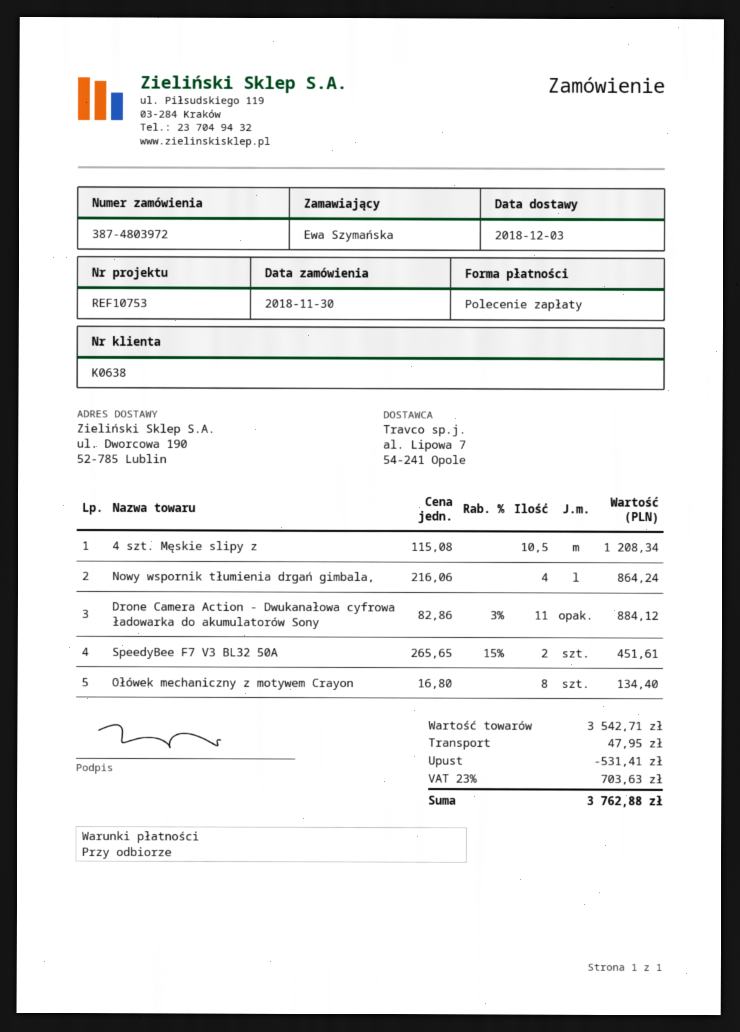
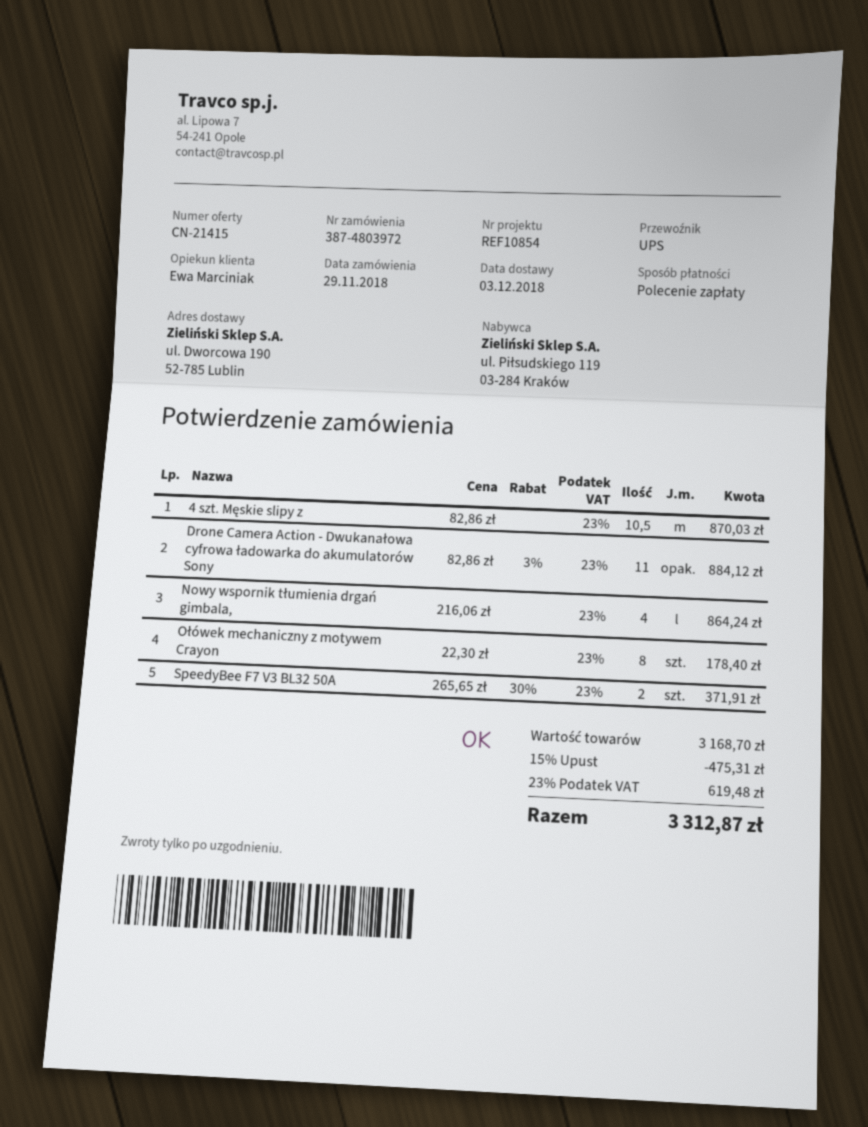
order date: 2018-11-30 -> 2018-11-29
reference: REF10753 -> REF10854
4 szt. Męskie slipy z: 10.5 x 115.08 = 1208.34 -> 10.5 x 82.86 = 870.03
SpeedyBee F7 V3 BL32 50A: 2 x 265.65 - 15% = 451.61 -> 2 x 265.65 - 30% = 371.91
Ołówek mechaniczny z motywem Crayon: 8 x 16.80 = 134.40 -> 8 x 22.30 = 178.40
subtotal: 3542.71 -> 3168.70
discount: 531.41 -> 475.31
shipping: 47.95 -> none
tax: 23% = 703.63 -> 23% = 619.48
total: 3762.88 -> 3312.87

